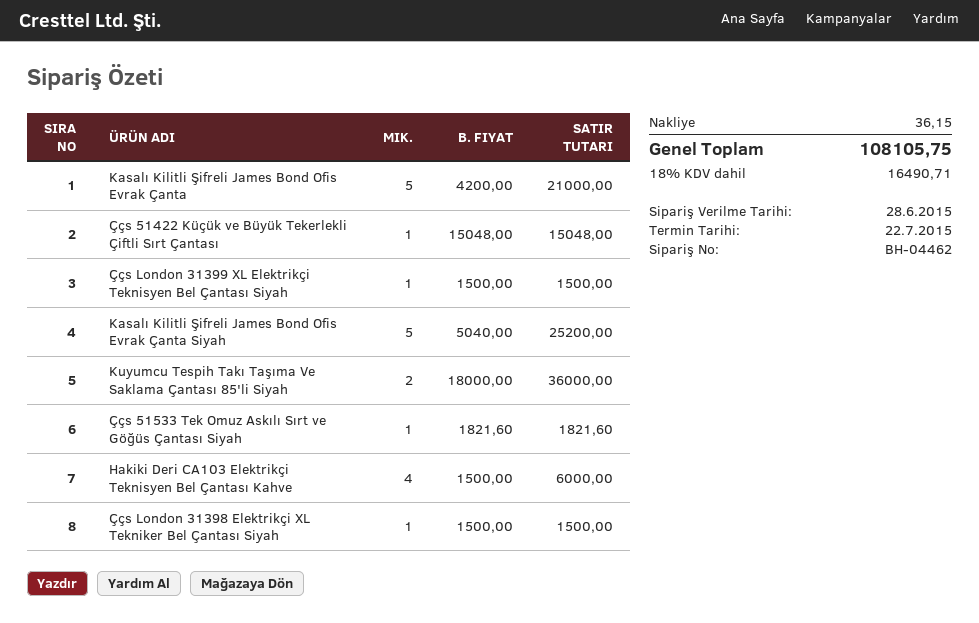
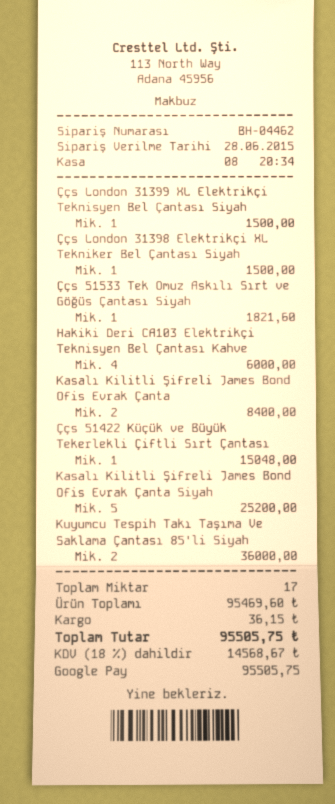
Kasalı Kilitli Şifreli James Bond Ofis Evrak Çanta: 5 for 21000.00 -> 2 for 8400.00
tax: 18% = 16490.71 -> 18% = 14568.67
total: 108105.75 -> 95505.75

